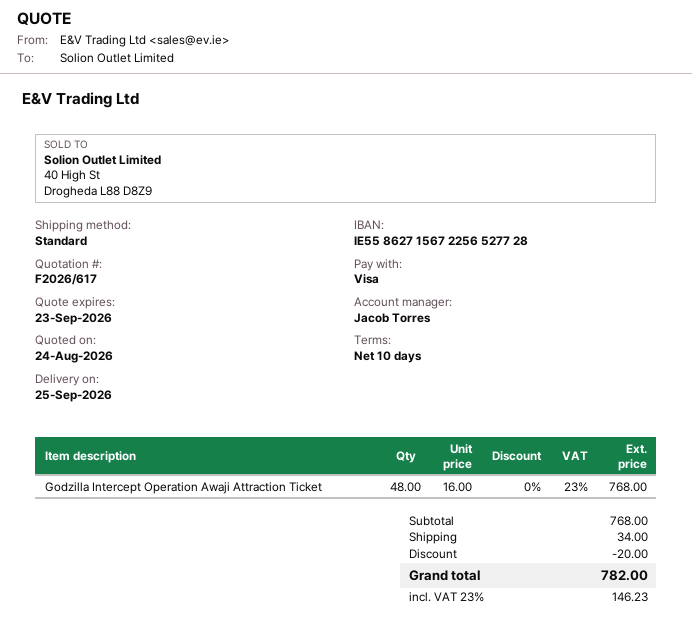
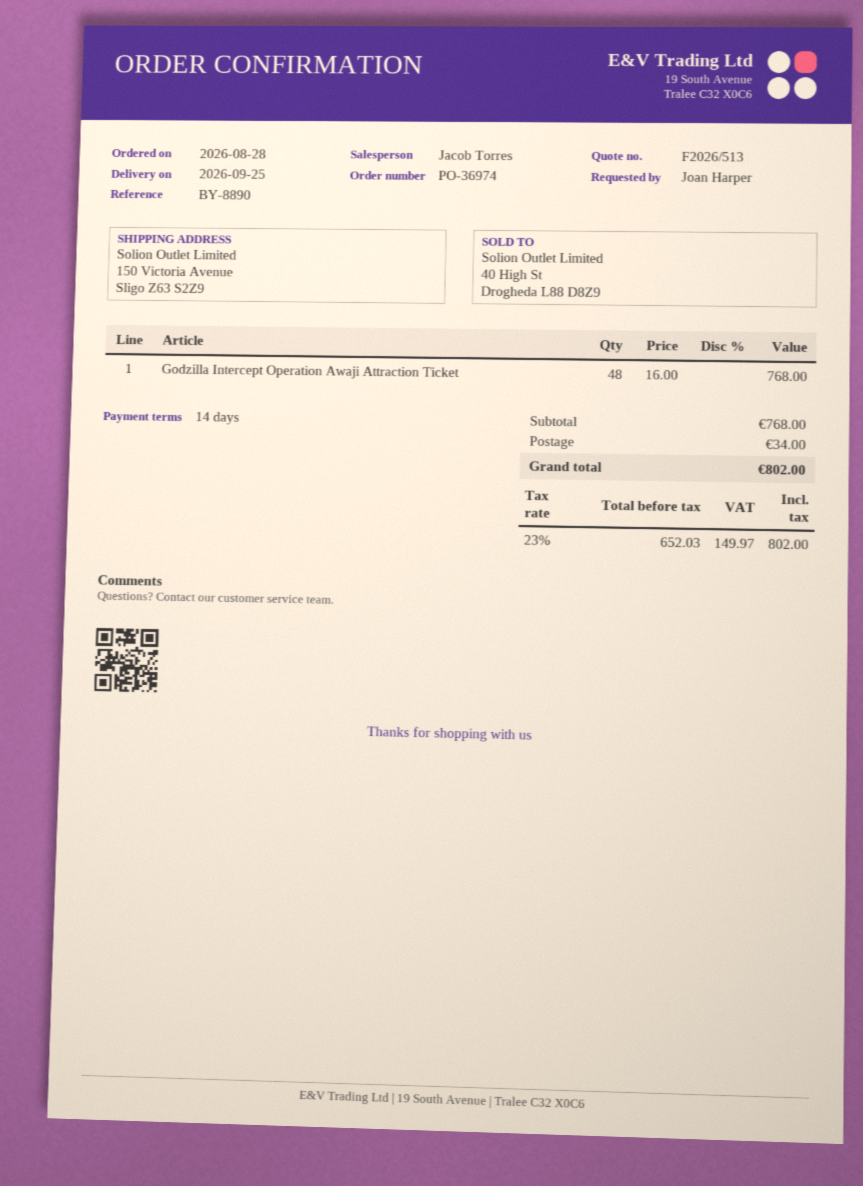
quote number: F2026/617 -> F2026/513
payment terms: 10 days -> 14 days
discount: 20.00 -> none
tax: 23% = 146.23 -> 23% = 149.97
total: 782.00 -> 802.00

